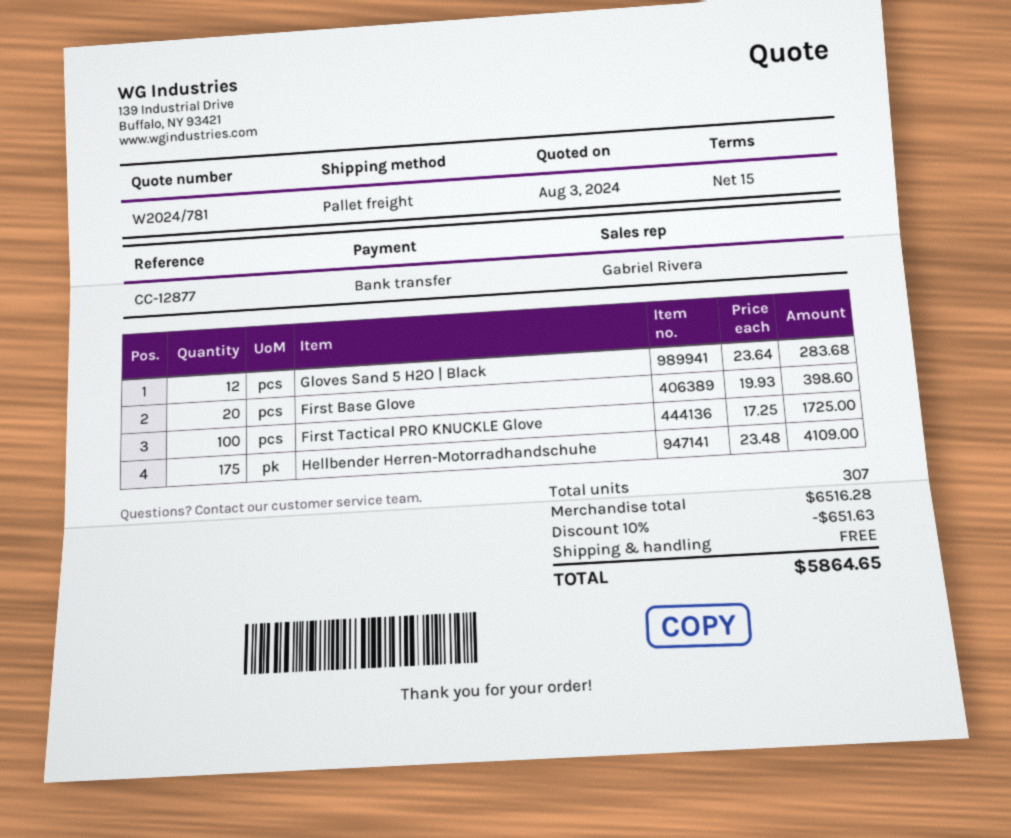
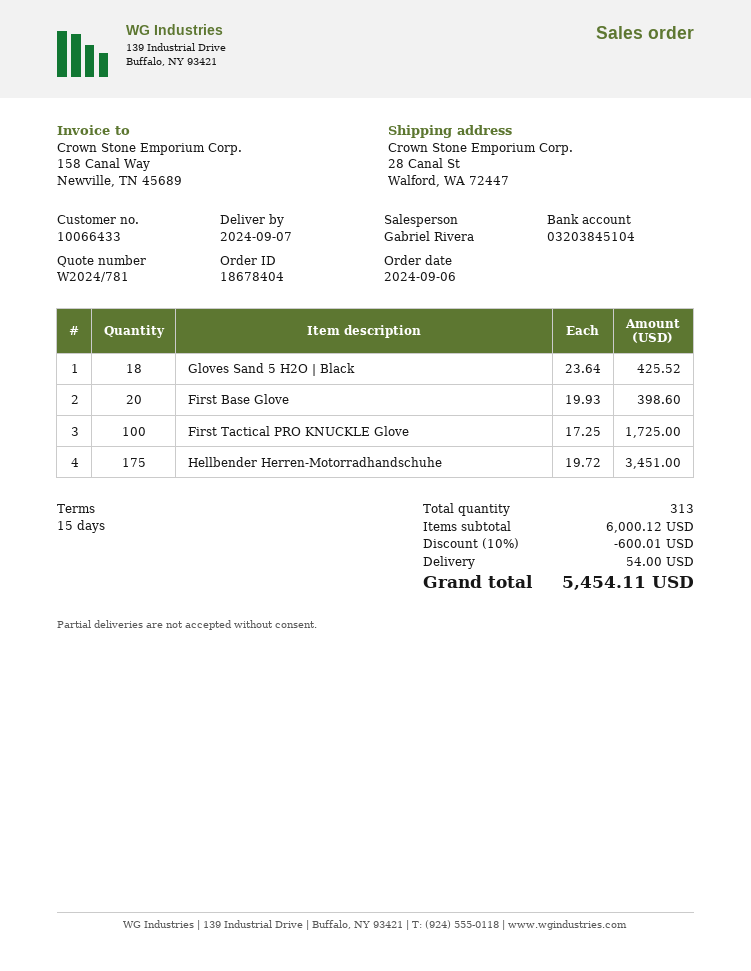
Gloves Sand 5 H2O | Black: 12 x 23.64 = 283.68 -> 18 x 23.64 = 425.52
Hellbender Herren-Motorradhandschuhe: 175 x 23.48 = 4109.00 -> 175 x 19.72 = 3451.00
total quantity: 307 -> 313
subtotal: 6516.28 -> 6000.12
discount: 10% = 651.63 -> 10% = 600.01
shipping: 0.00 -> 54.00
total: 5864.65 -> 5454.11

